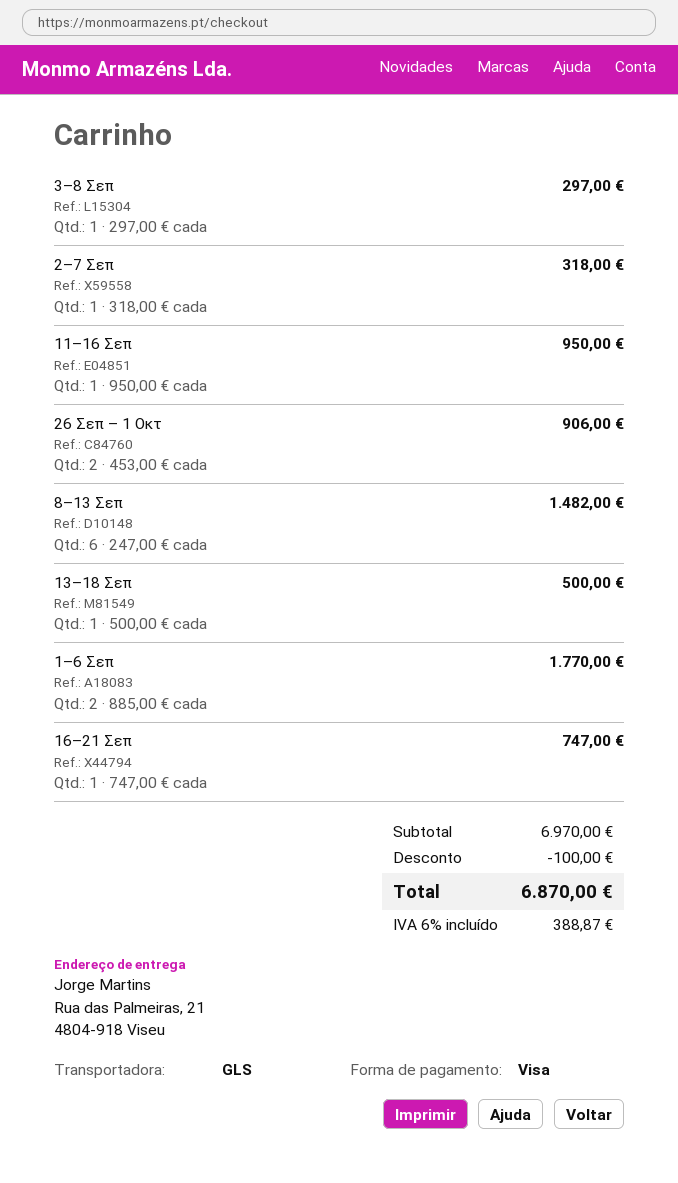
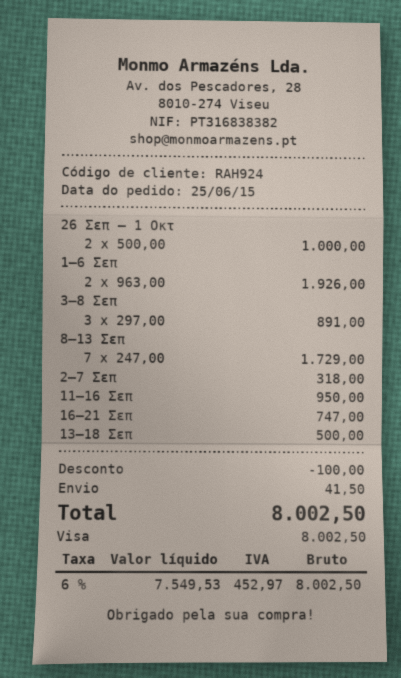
3–8 Σεπ: 1 x 297.00 = 297.00 -> 3 x 297.00 = 891.00
26 Σεπ – 1 Οκτ: 2 x 453.00 = 906.00 -> 2 x 500.00 = 1000.00
8–13 Σεπ: 6 x 247.00 = 1482.00 -> 7 x 247.00 = 1729.00
1–6 Σεπ: 2 x 885.00 = 1770.00 -> 2 x 963.00 = 1926.00
shipping: none -> 41.50
tax: 6% = 388.87 -> 6% = 452.97
total: 6870.00 -> 8002.50

